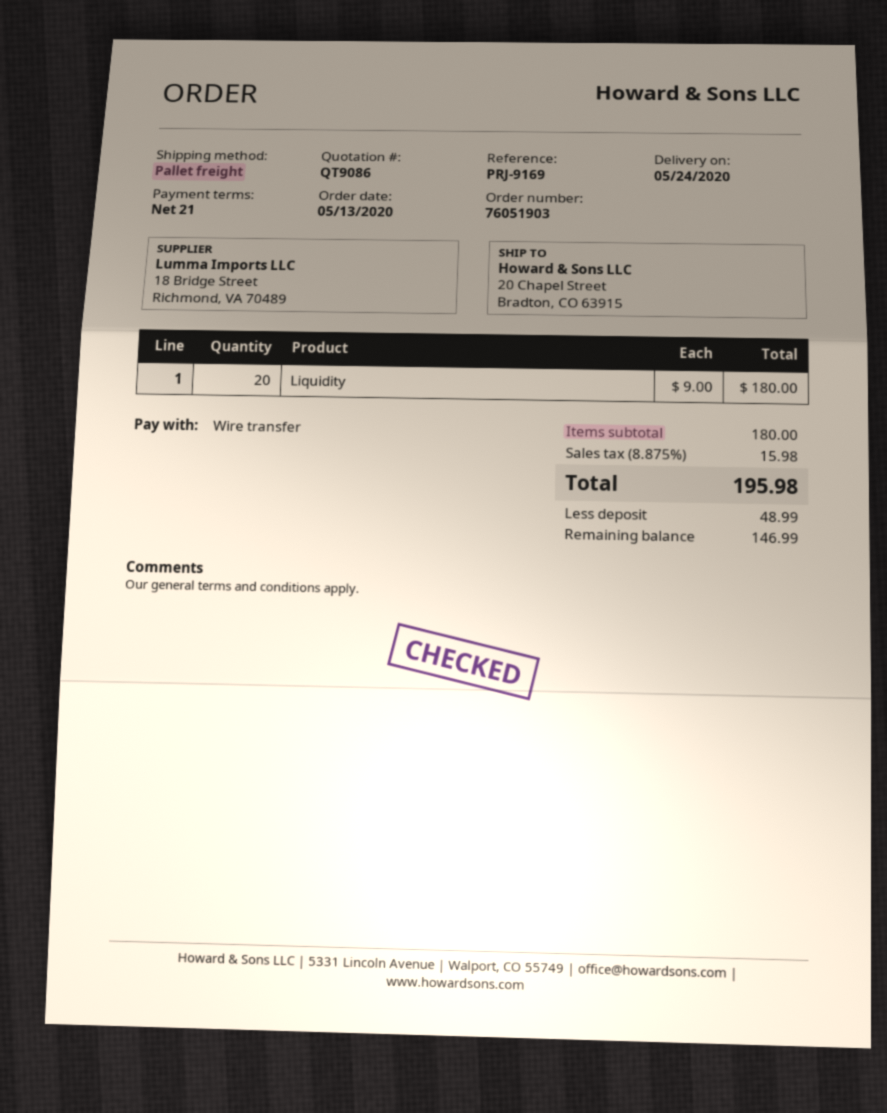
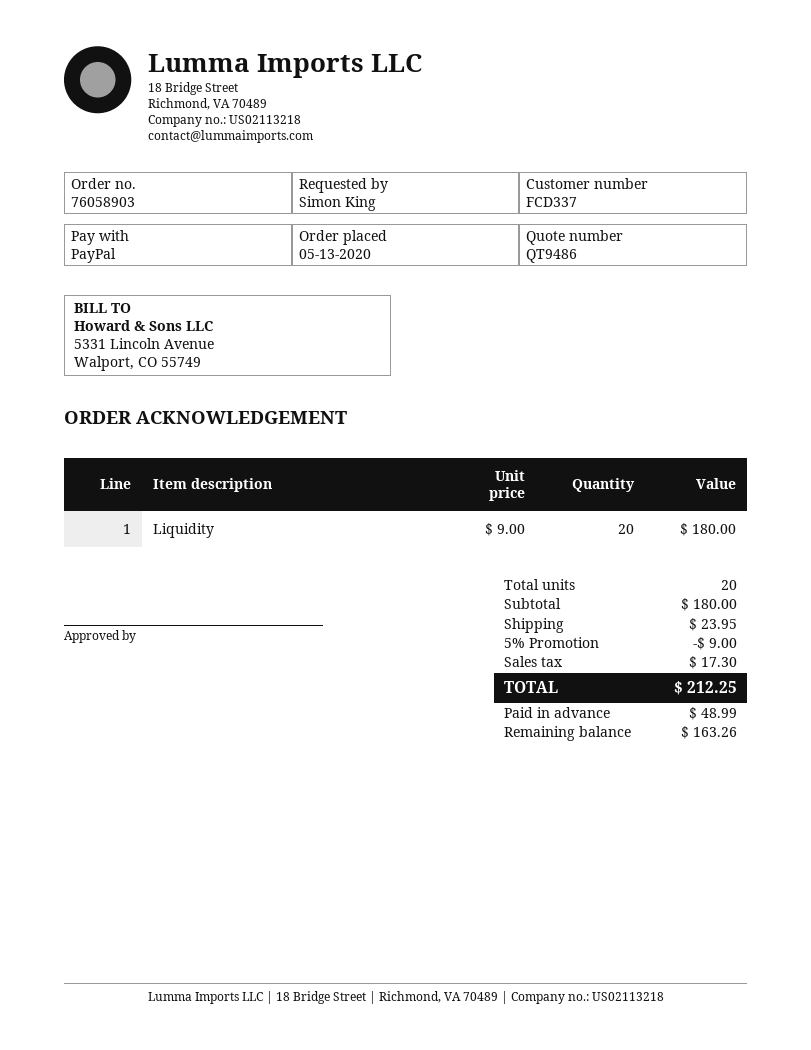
quote number: QT9086 -> QT9486
order number: 76051903 -> 76058903
payment method: bank transfer -> PayPal
discount: none -> 5% = 9.00
shipping: none -> 23.95
tax: 15.98 -> 17.30
total: 195.98 -> 212.25
balance: 146.99 -> 163.26

